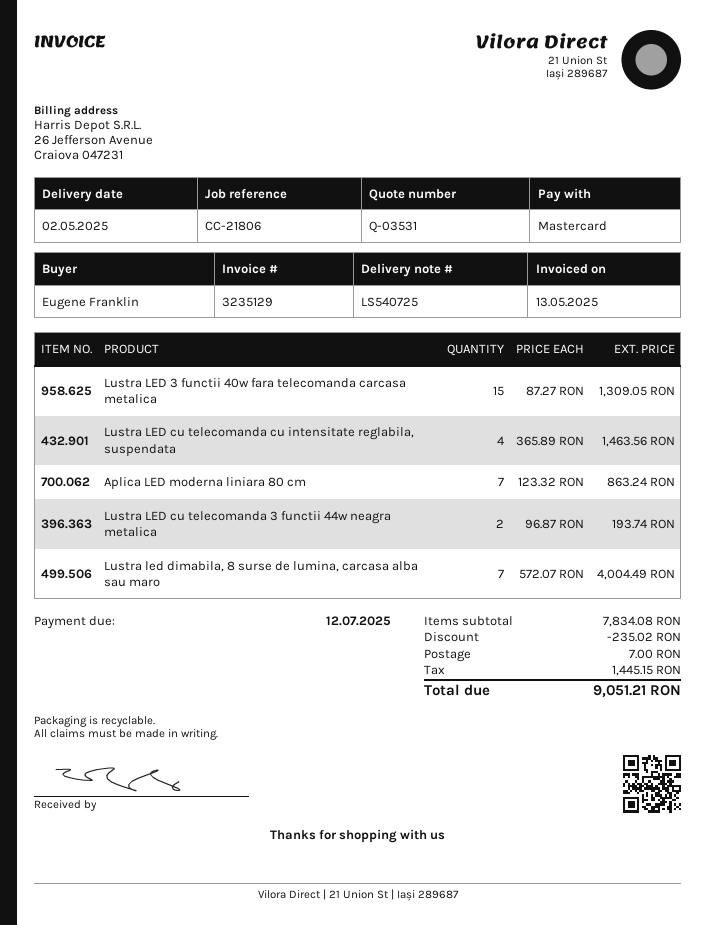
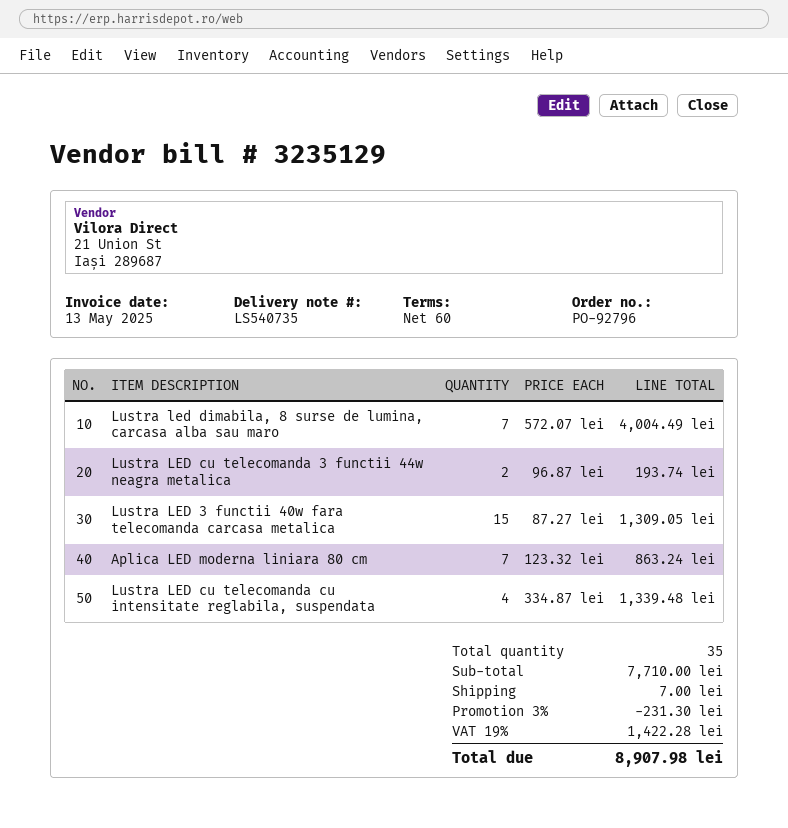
delivery note number: LS540725 -> LS540735
Lustra LED cu telecomanda cu intensitate reglabila, suspendata: 4 x 365.89 = 1463.56 -> 4 x 334.87 = 1339.48
subtotal: 7834.08 -> 7710.00
discount: 235.02 -> 231.30
tax: 1445.15 -> 1422.28
total: 9051.21 -> 8907.98

